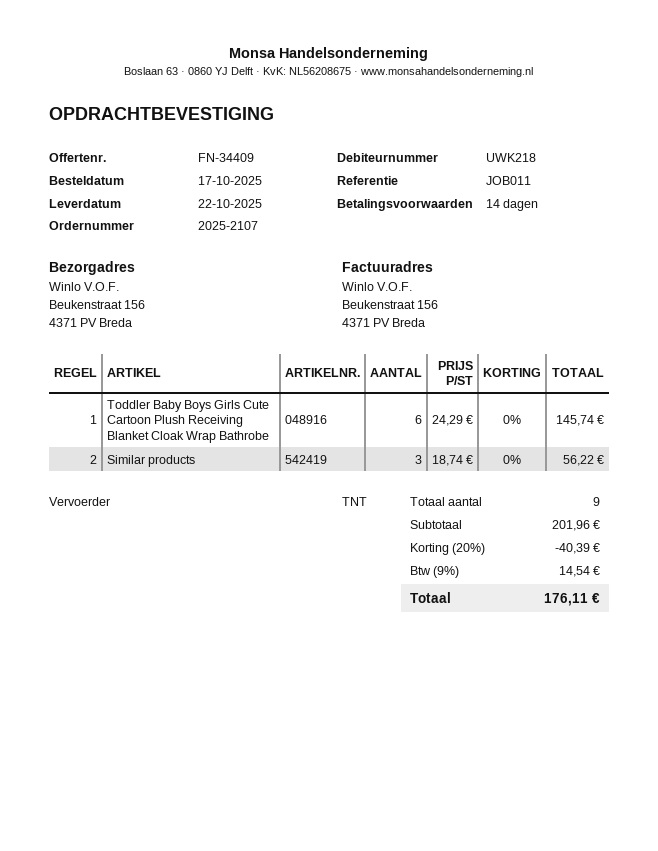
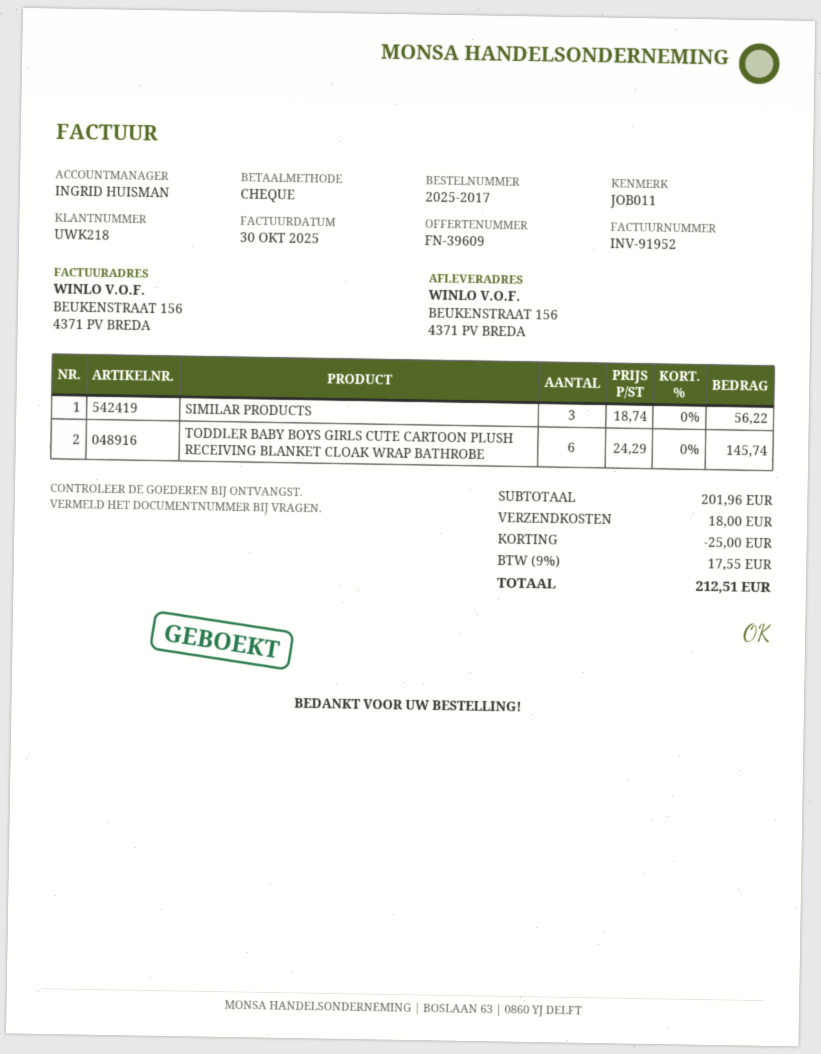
quote number: FN-34409 -> FN-39609
order number: 2025-2107 -> 2025-2017
discount: 40.39 -> 25.00
shipping: none -> 18.00
tax: 9% = 14.54 -> 9% = 17.55
total: 176.11 -> 212.51

